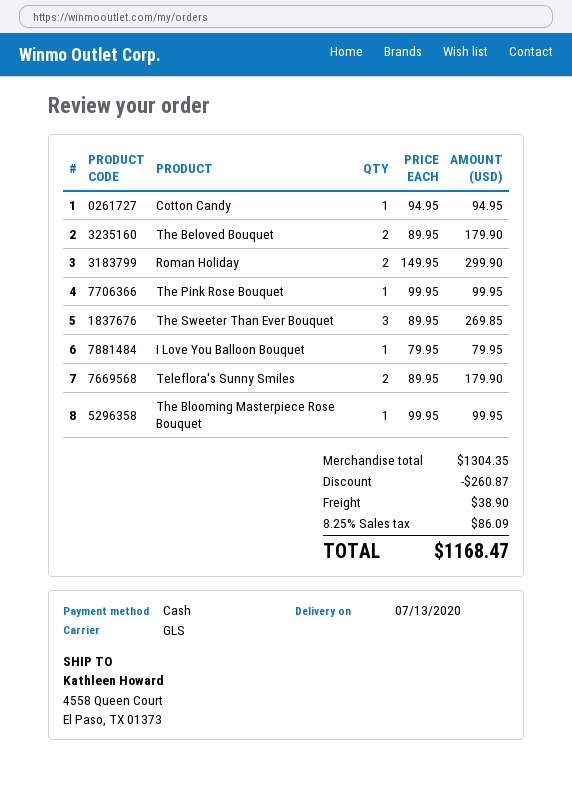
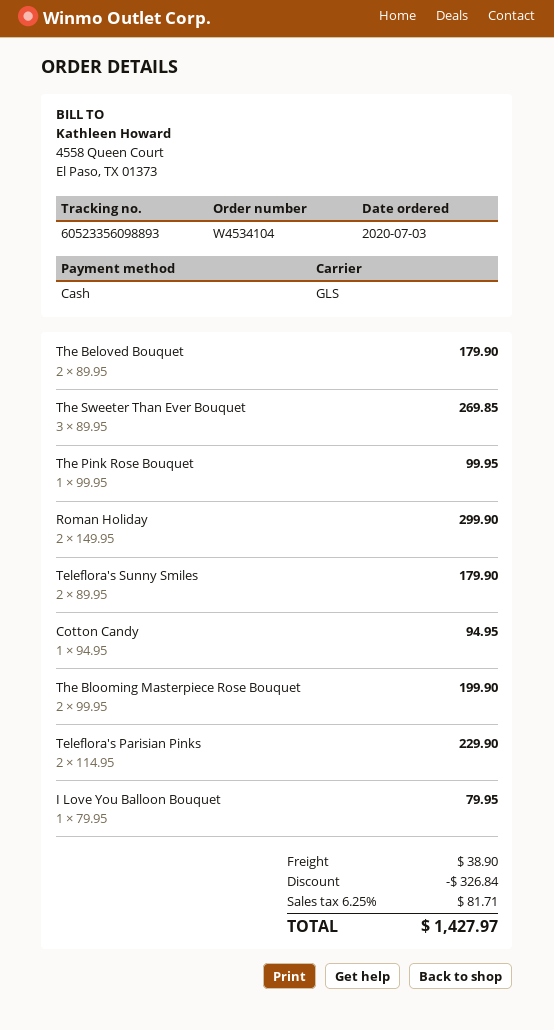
The Blooming Masterpiece Rose Bouquet: 1 x 99.95 = 99.95 -> 2 x 99.95 = 199.90
Teleflora's Parisian Pinks: none -> 2 x 114.95 = 229.90
discount: 260.87 -> 326.84
tax: 8.25% = 86.09 -> 6.25% = 81.71
total: 1168.47 -> 1427.97

